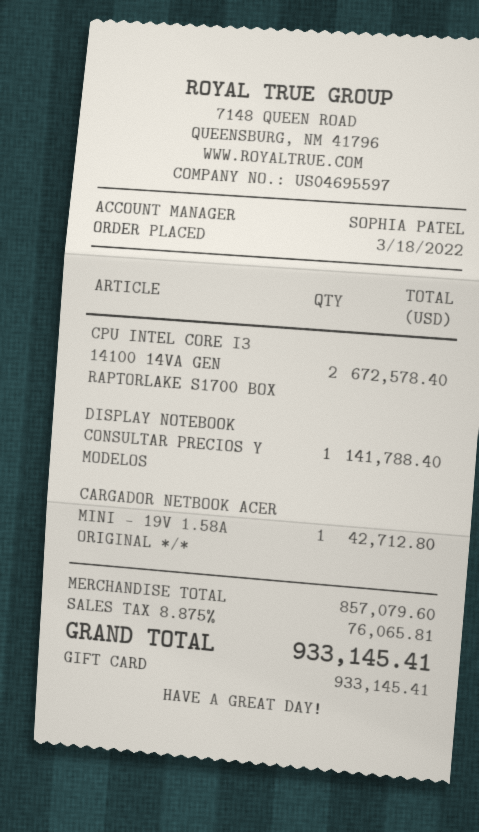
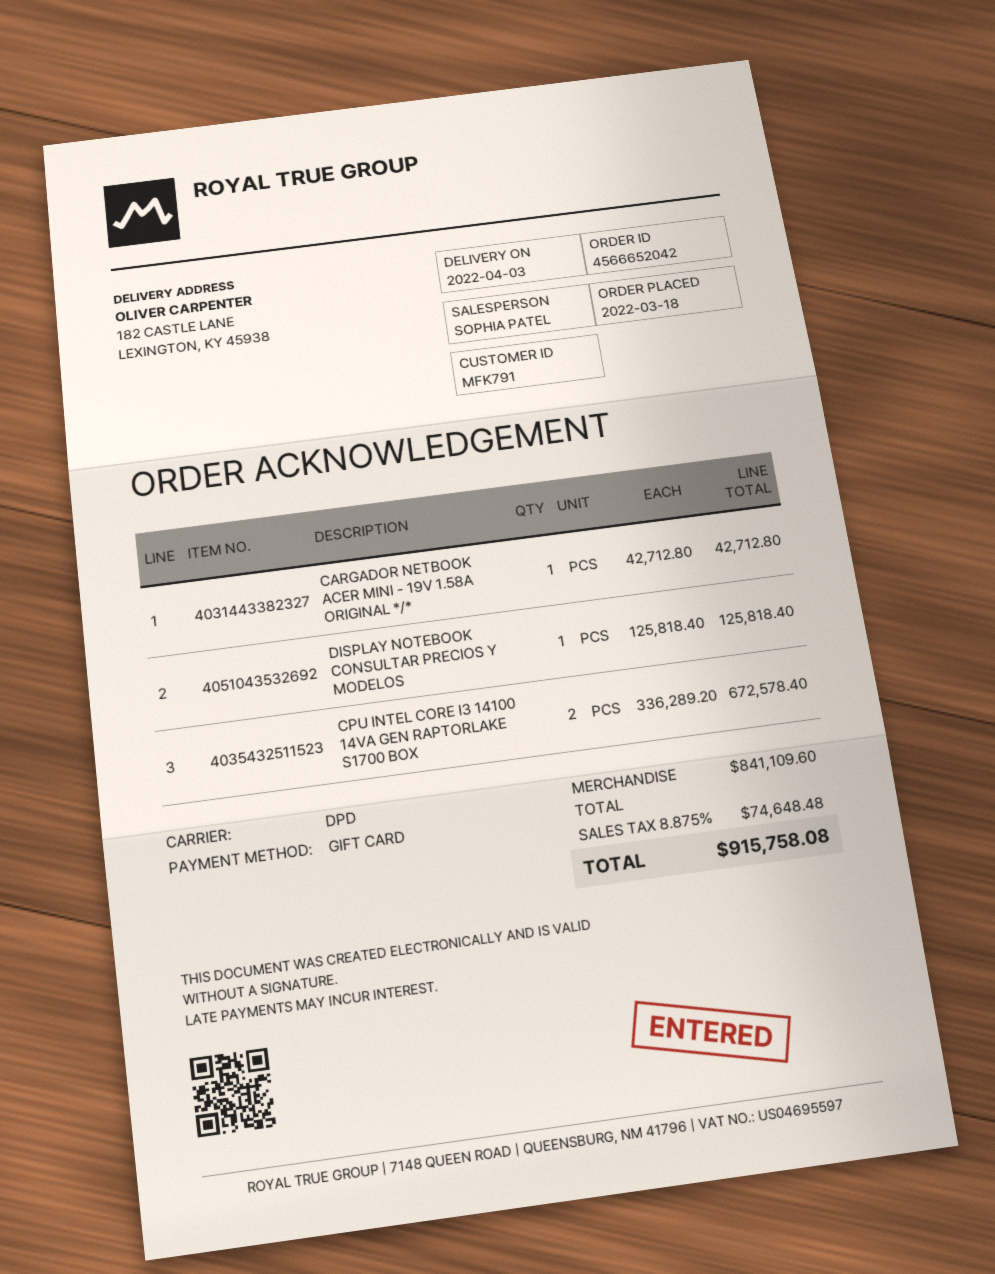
DISPLAY NOTEBOOK CONSULTAR PRECIOS Y MODELOS: 1 for 141788.40 -> 1 for 125818.40
subtotal: 857079.60 -> 841109.60
tax: 8.875% = 76065.81 -> 8.875% = 74648.48
total: 933145.41 -> 915758.08

